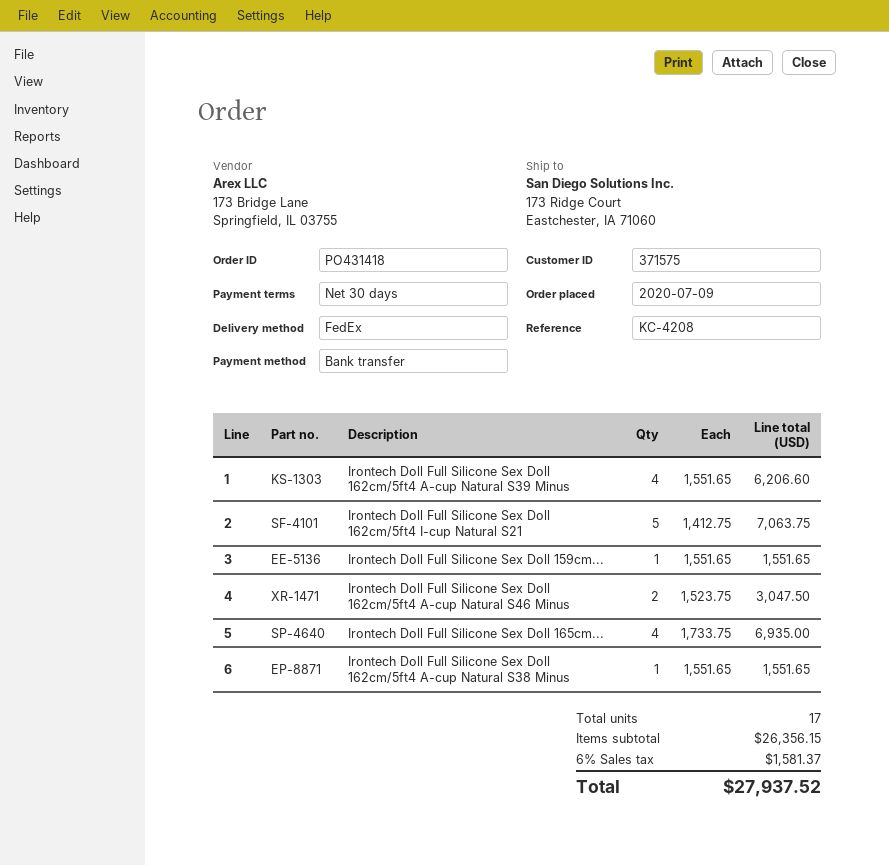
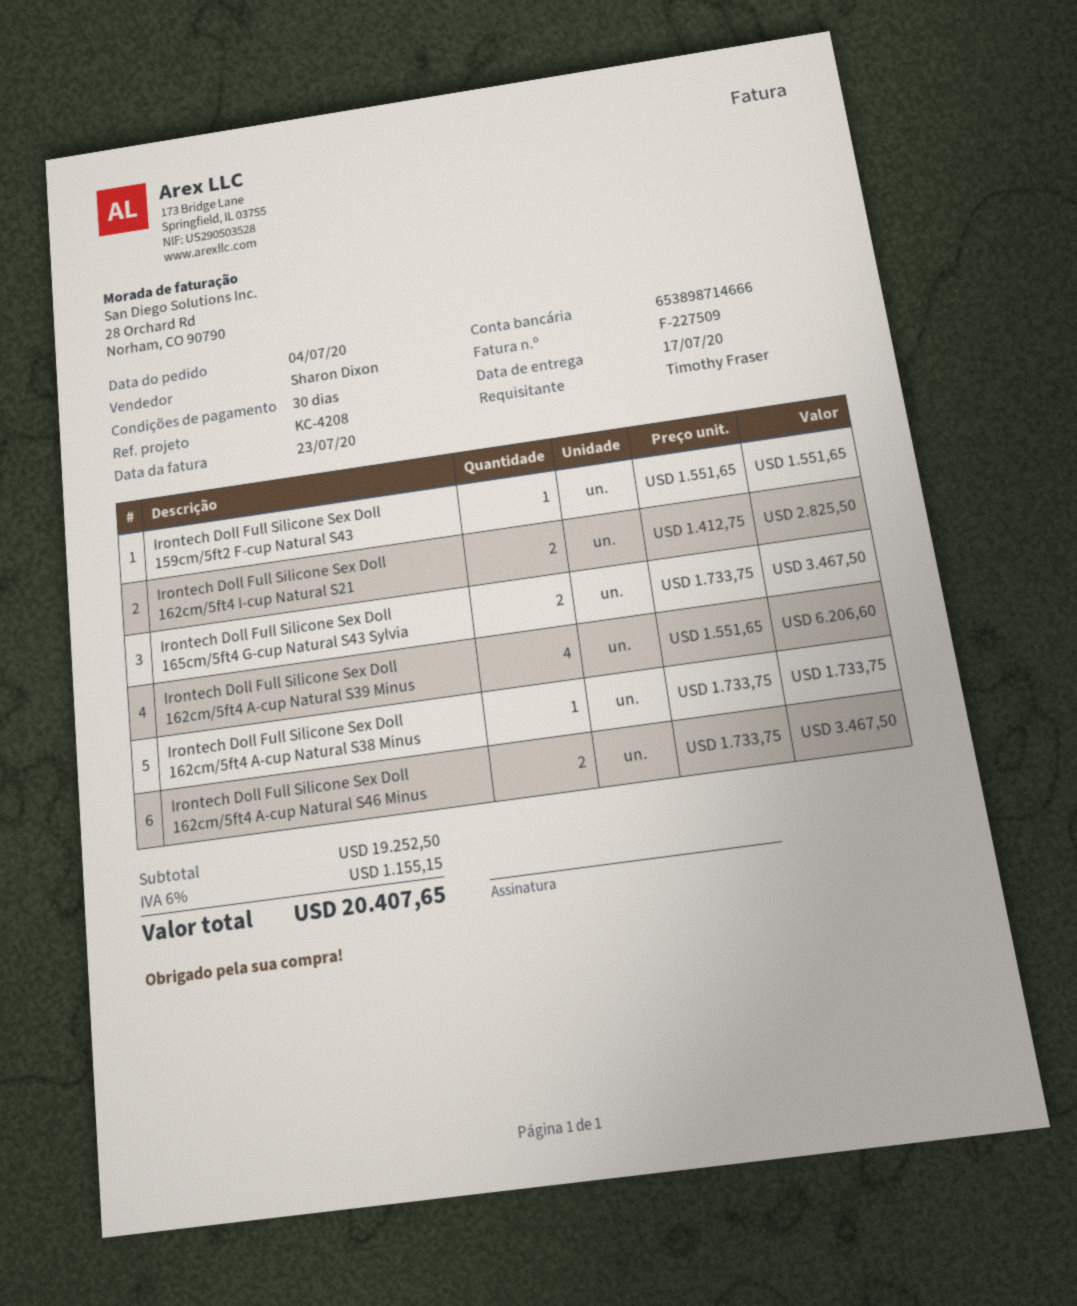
order date: 2020-07-09 -> 2020-07-04
Irontech Doll Full Silicone Sex Doll 162cm/5ft4 I-cup Natural S21: 5 x 1412.75 = 7063.75 -> 2 x 1412.75 = 2825.50
Irontech Doll Full Silicone Sex Doll 162cm/5ft4 A-cup Natural S46 Minus: 2 x 1523.75 = 3047.50 -> 2 x 1733.75 = 3467.50
Irontech Doll Full Silicone Sex Doll 165cm...: 4 x 1733.75 = 6935.00 -> 2 x 1733.75 = 3467.50
Irontech Doll Full Silicone Sex Doll 162cm/5ft4 A-cup Natural S38 Minus: 1 x 1551.65 = 1551.65 -> 1 x 1733.75 = 1733.75
subtotal: 26356.15 -> 19252.50
tax: 6% = 1581.37 -> 6% = 1155.15
total: 27937.52 -> 20407.65

